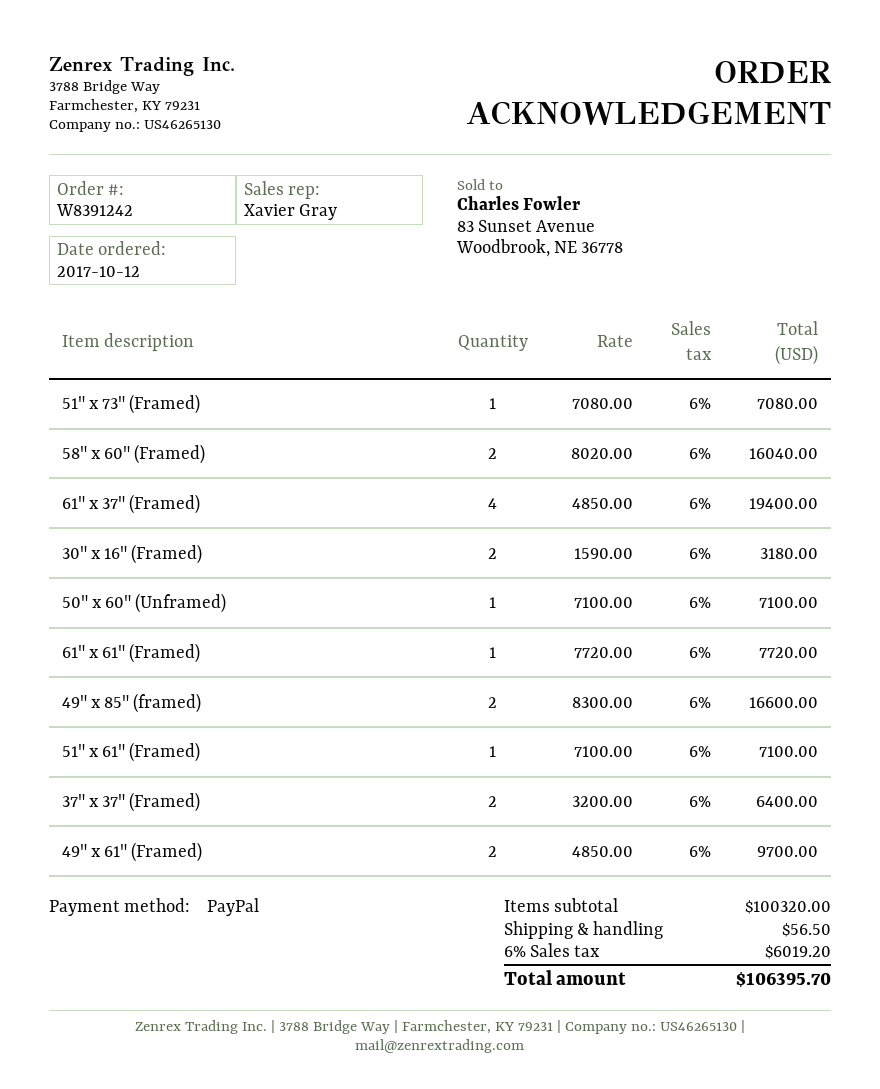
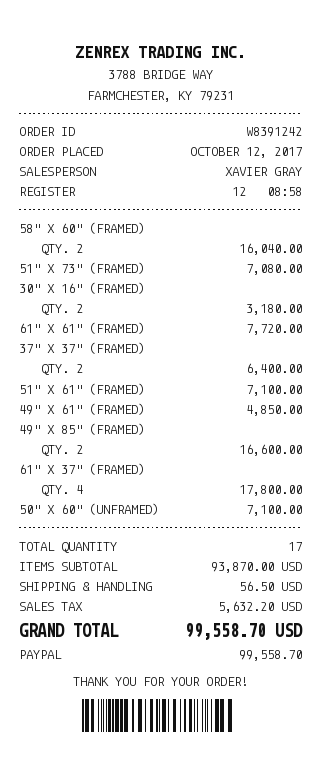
61" x 37" (Framed): 4 for 19400.00 -> 4 for 17800.00
49" x 61" (Framed): 2 for 9700.00 -> 1 for 4850.00
subtotal: 100320.00 -> 93870.00
tax: 6019.20 -> 5632.20
total: 106395.70 -> 99558.70

